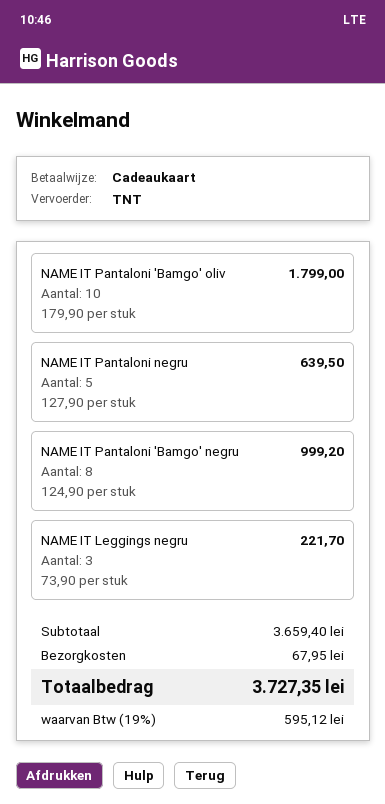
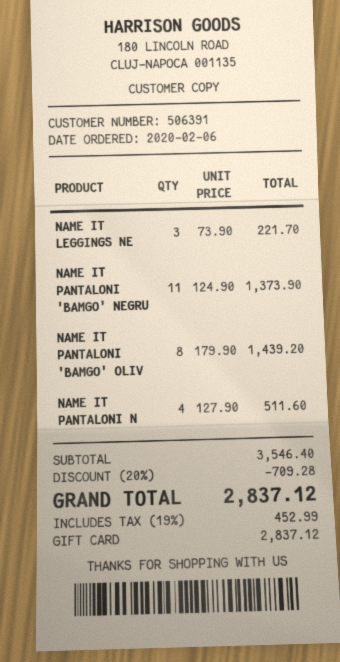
NAME IT Pantaloni 'Bamgo' oliv: 10 x 179.90 = 1799.00 -> 8 x 179.90 = 1439.20
NAME IT Pantaloni negru: 5 x 127.90 = 639.50 -> 4 x 127.90 = 511.60
NAME IT Pantaloni 'Bamgo' negru: 8 x 124.90 = 999.20 -> 11 x 124.90 = 1373.90
subtotal: 3659.40 -> 3546.40
discount: none -> 20% = 709.28
shipping: 67.95 -> none
tax: 19% = 595.12 -> 19% = 452.99
total: 3727.35 -> 2837.12

